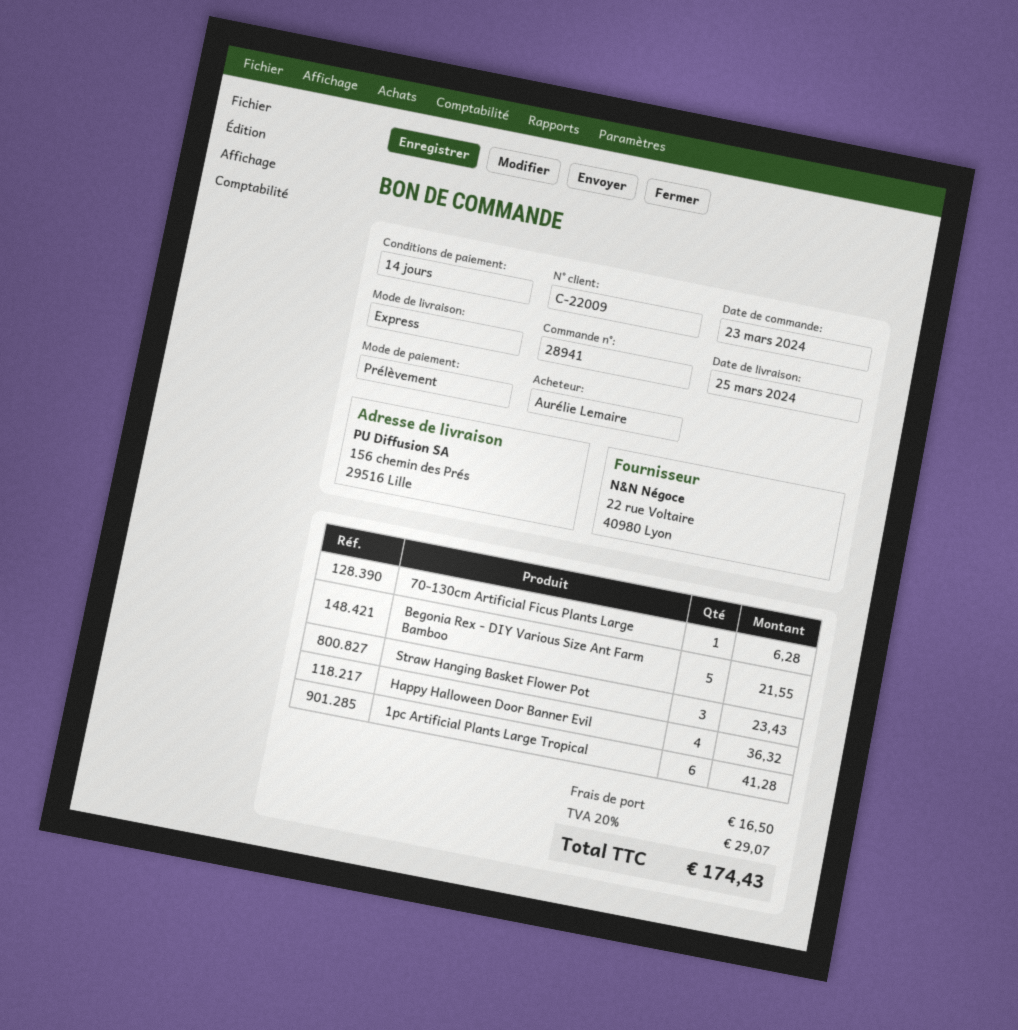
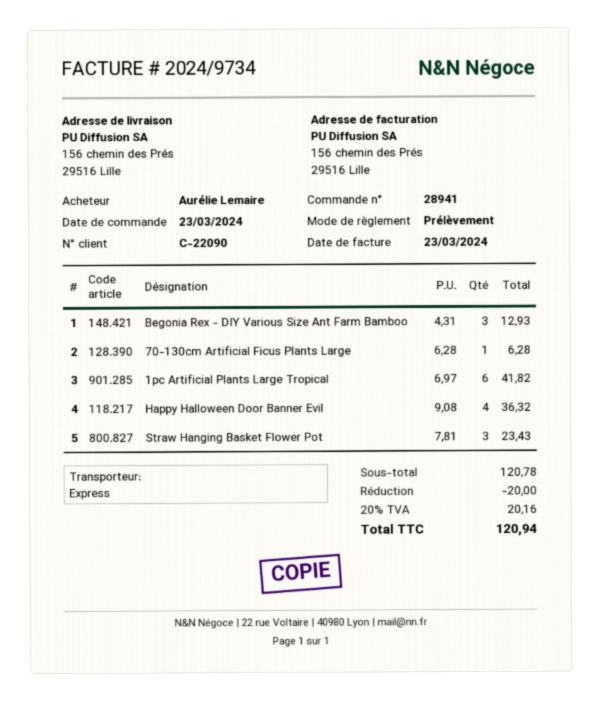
customer number: C-22009 -> C-22090
Begonia Rex - DIY Various Size Ant Farm Bamboo: 5 for 21.55 -> 3 for 12.93
1pc Artificial Plants Large Tropical: 6 for 41.28 -> 6 for 41.82
discount: none -> 20.00
shipping: 16.50 -> none
tax: 20% = 29.07 -> 20% = 20.16
total: 174.43 -> 120.94

